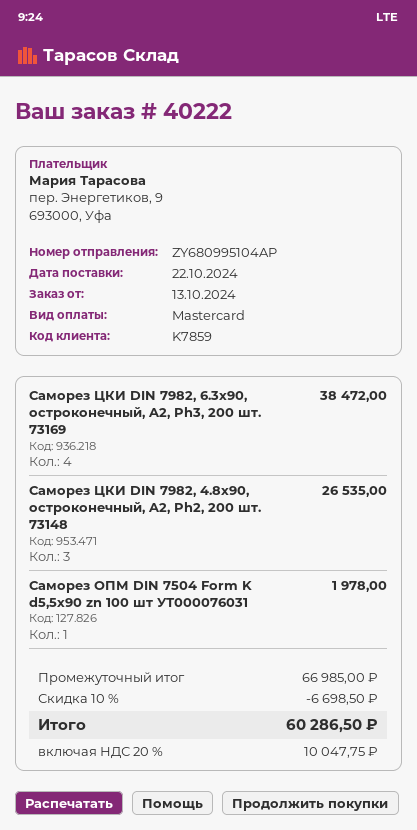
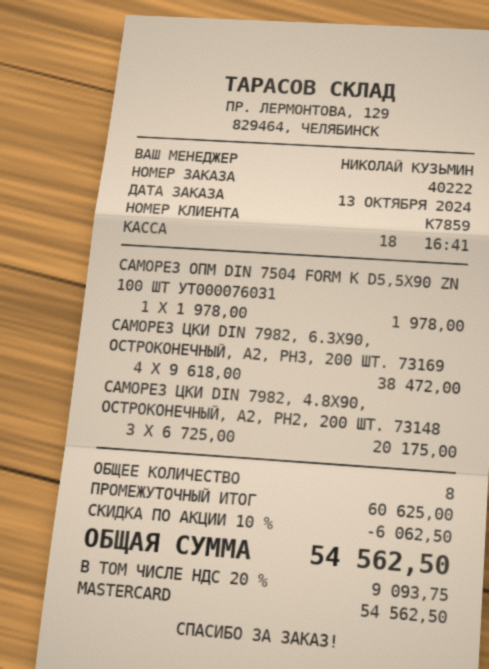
Саморез ЦКИ DIN 7982, 4.8x90, остроконечный, A2, Ph2, 200 шт. 73148: 3 for 26535.00 -> 3 for 20175.00
subtotal: 66985.00 -> 60625.00
discount: 10% = 6698.50 -> 10% = 6062.50
tax: 20% = 10047.75 -> 20% = 9093.75
total: 60286.50 -> 54562.50

